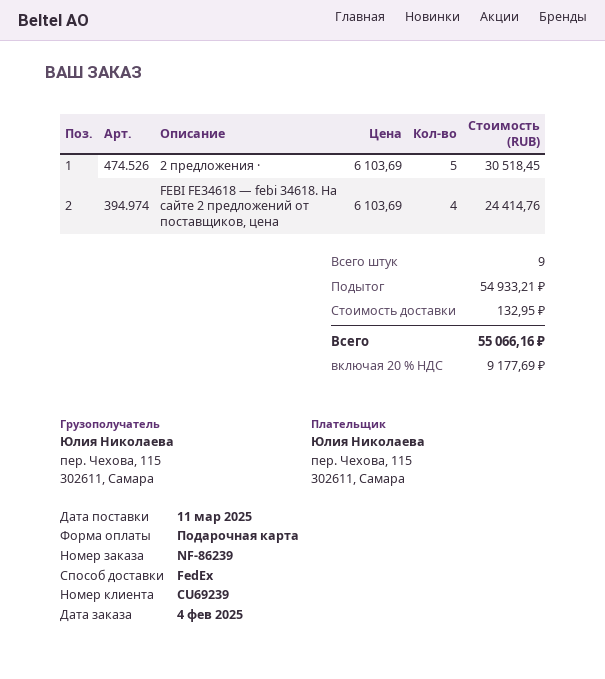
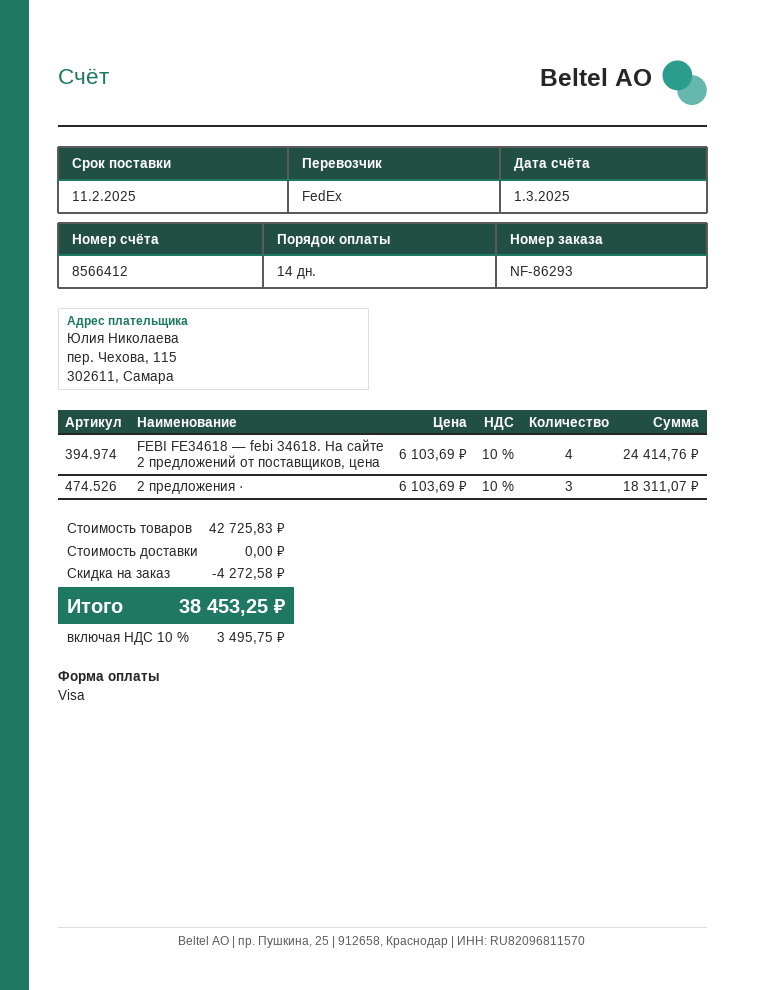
order number: NF-86239 -> NF-86293
delivery date: 2025-03-11 -> 2025-02-11
payment method: gift card -> Visa
2 предложения ·: 5 x 6103.69 = 30518.45 -> 3 x 6103.69 = 18311.07
subtotal: 54933.21 -> 42725.83
discount: none -> 4272.58
shipping: 132.95 -> 0.00
tax: 20% = 9177.69 -> 10% = 3495.75
total: 55066.16 -> 38453.25

